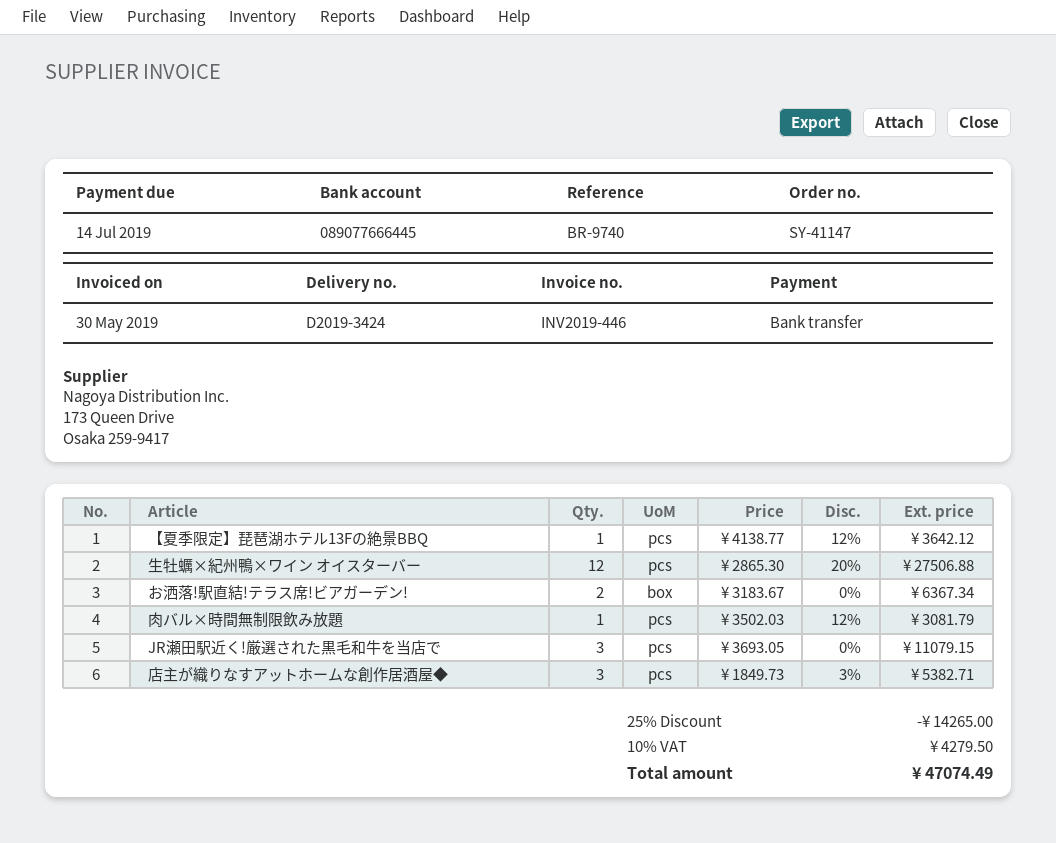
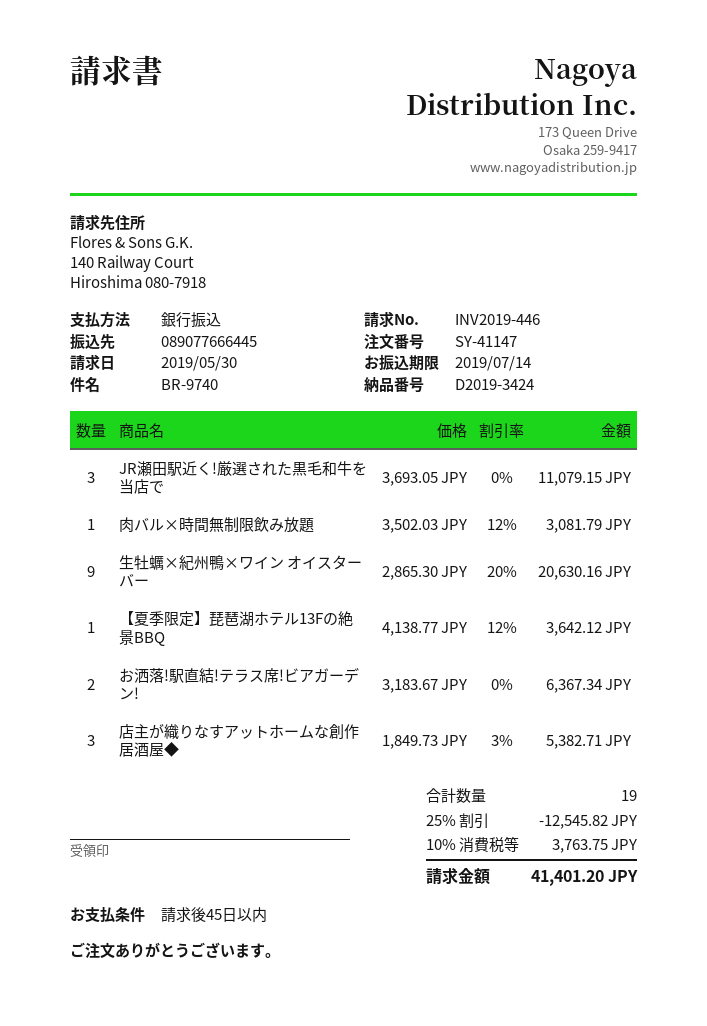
生牡蠣×紀州鴨×ワイン オイスターバー: 12 x 2865.30 - 20% = 27506.88 -> 9 x 2865.30 - 20% = 20630.16
discount: 25% = 14265.00 -> 25% = 12545.82
tax: 10% = 4279.50 -> 10% = 3763.75
total: 47074.49 -> 41401.20

